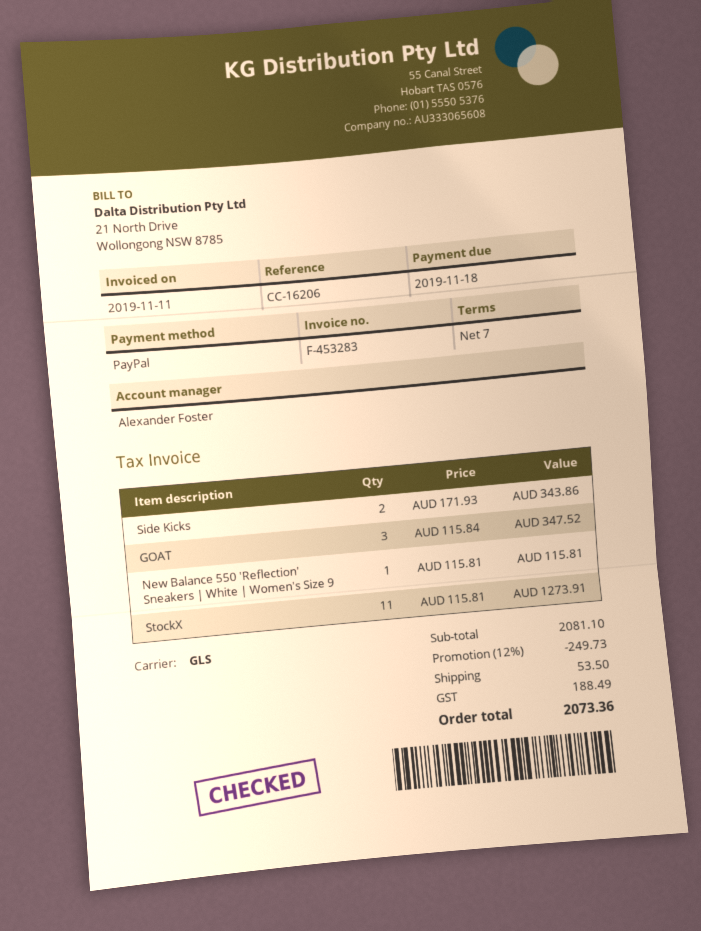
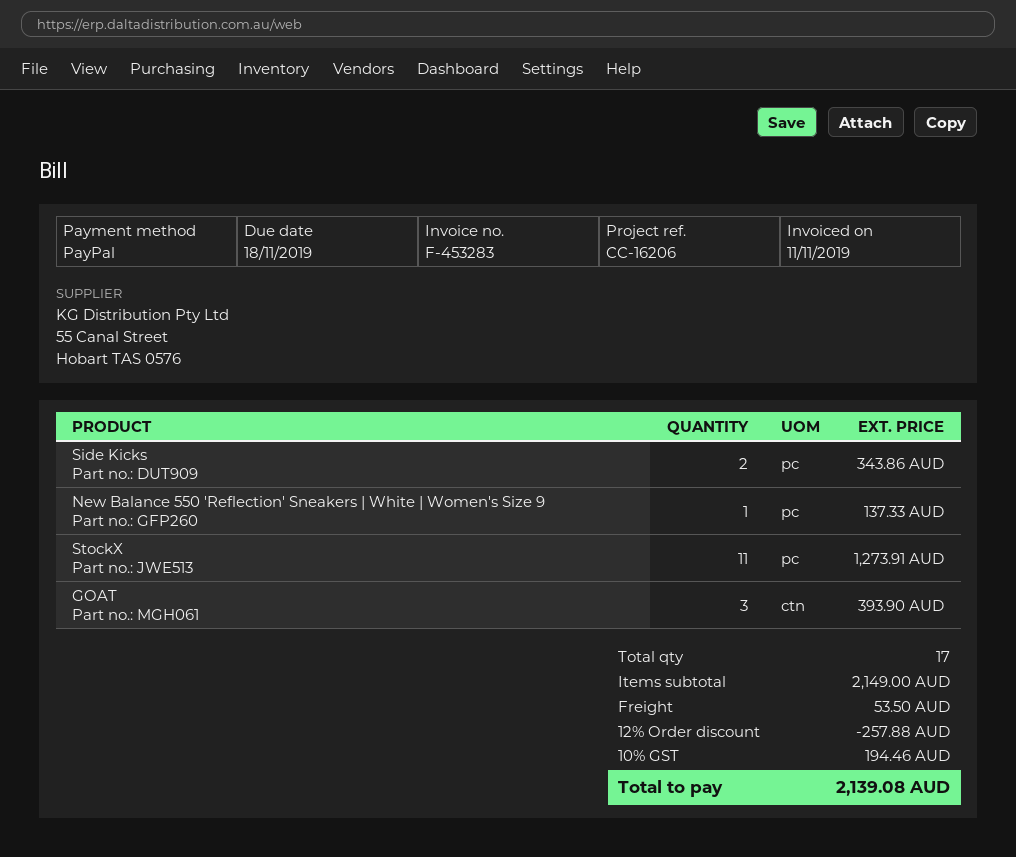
GOAT: 3 for 347.52 -> 3 for 393.90
New Balance 550 'Reflection' Sneakers | White | Women's Size 9: 1 for 115.81 -> 1 for 137.33
subtotal: 2081.10 -> 2149.00
discount: 12% = 249.73 -> 12% = 257.88
tax: 188.49 -> 194.46
total: 2073.36 -> 2139.08

